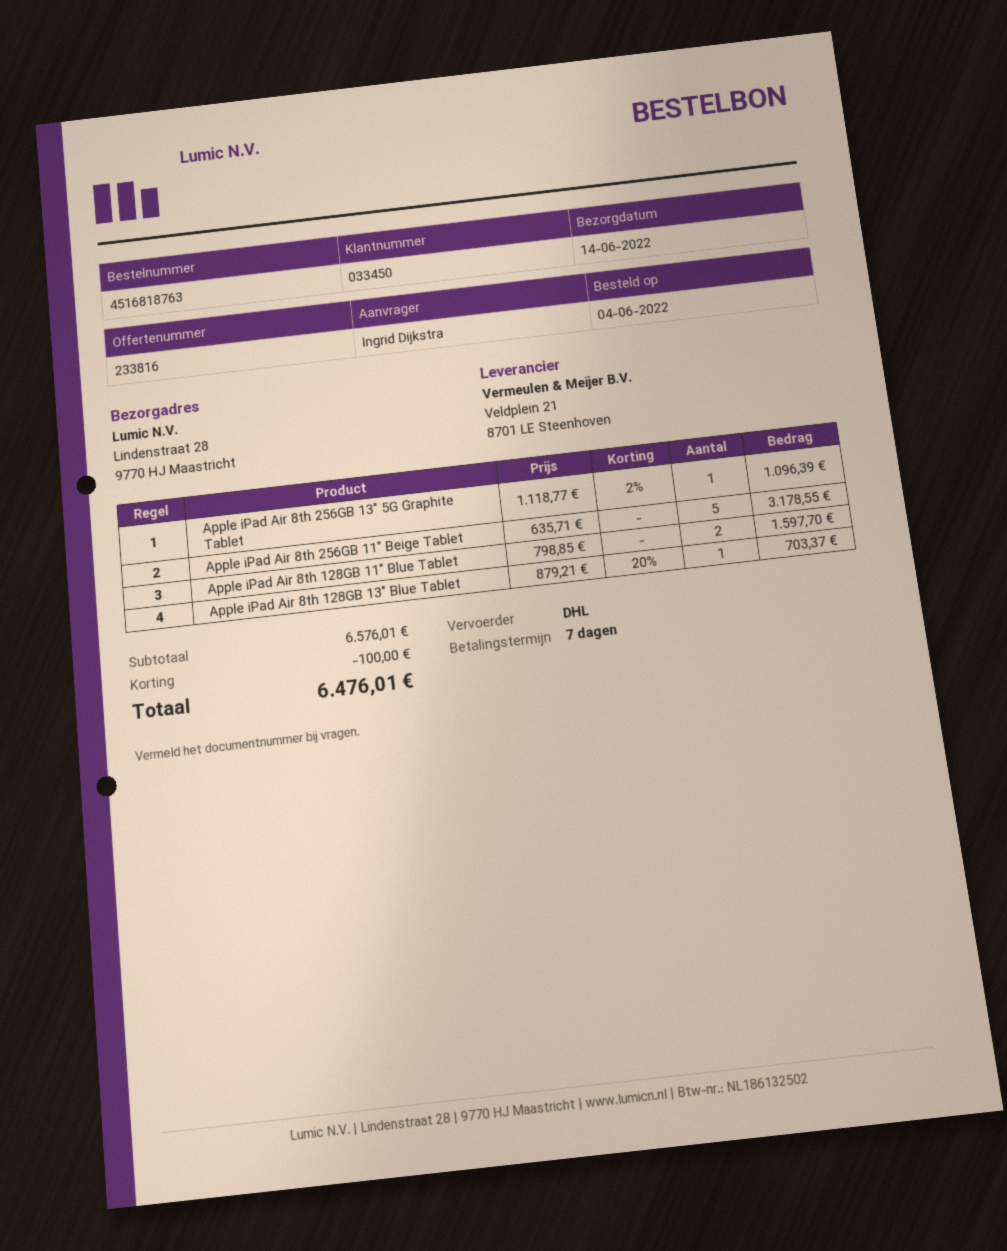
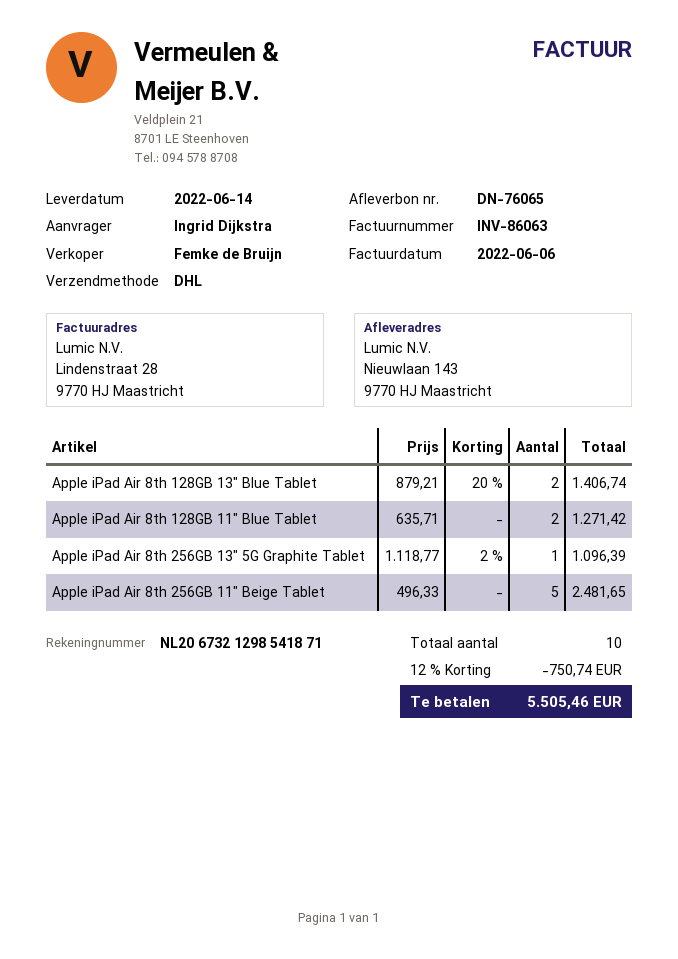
ship to: Lindenstraat 28, 9770 HJ Maastricht -> Nieuwlaan 143, 9770 HJ Maastricht
Apple iPad Air 8th 256GB 11" Beige Tablet: 5 x 635.71 = 3178.55 -> 5 x 496.33 = 2481.65
Apple iPad Air 8th 128GB 11" Blue Tablet: 2 x 798.85 = 1597.70 -> 2 x 635.71 = 1271.42
Apple iPad Air 8th 128GB 13" Blue Tablet: 1 x 879.21 - 20% = 703.37 -> 2 x 879.21 - 20% = 1406.74
discount: 100.00 -> 750.74
total: 6476.01 -> 5505.46

